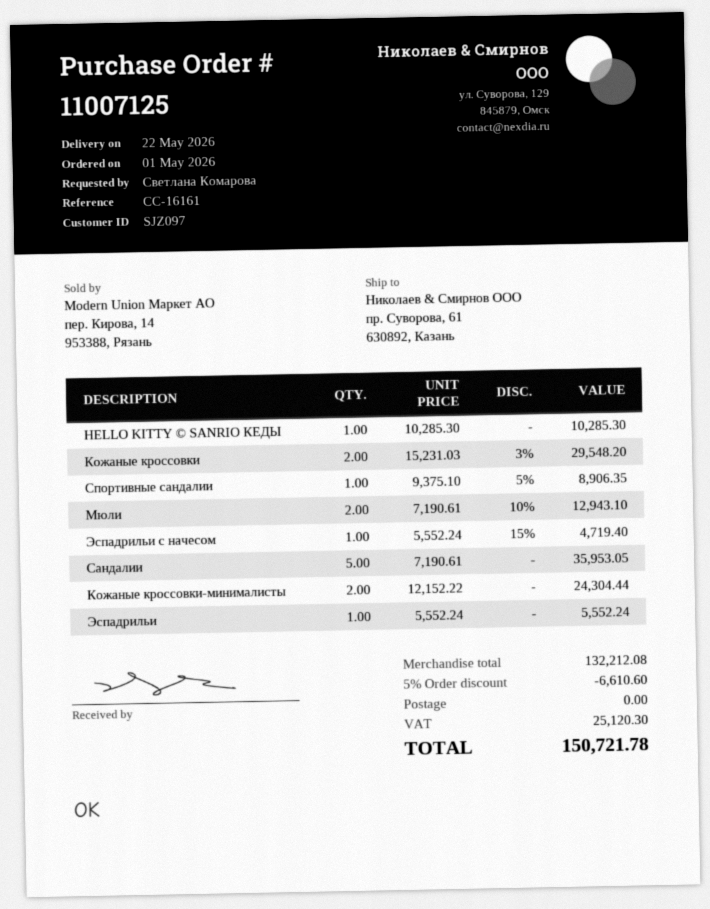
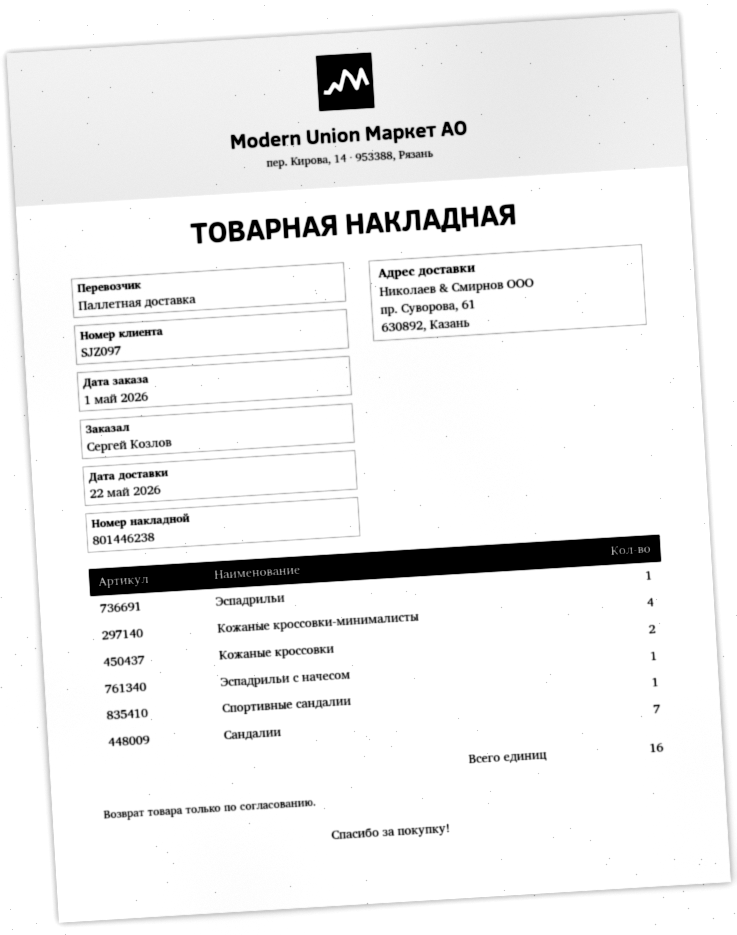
ordered by: Светлана Комарова -> Сергей Козлов
HELLO KITTY © SANRIO КЕДЫ: 1 -> none
Мюли: 2 -> none
Сандалии: 5 -> 7
Кожаные кроссовки-минималисты: 2 -> 4

